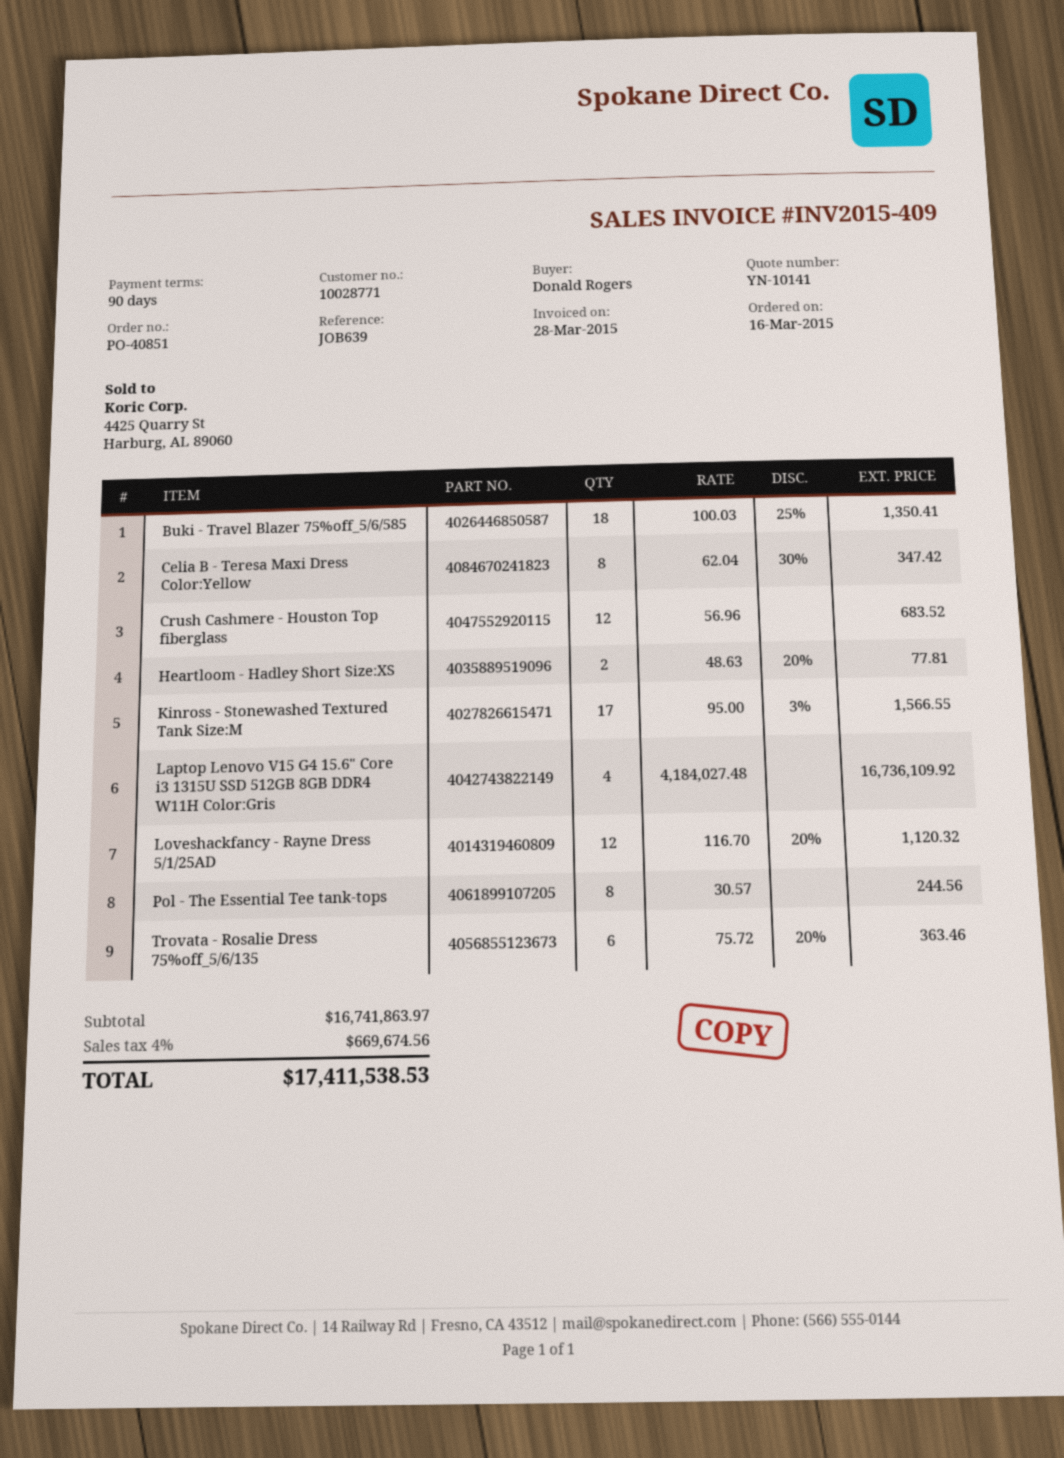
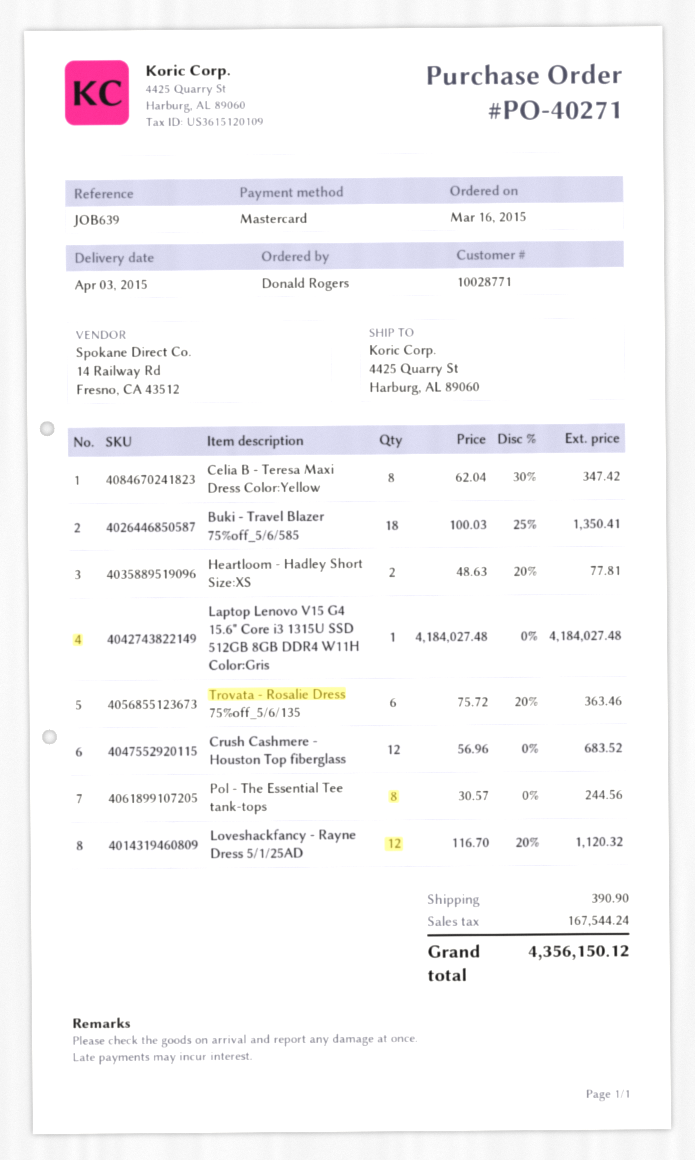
order number: PO-40851 -> PO-40271
Kinross - Stonewashed Textured Tank Size:M: 17 x 95.00 - 3% = 1566.55 -> none
Laptop Lenovo V15 G4 15.6" Core i3 1315U SSD 512GB 8GB DDR4 W11H Color:Gris: 4 x 4184027.48 = 16736109.92 -> 1 x 4184027.48 = 4184027.48
shipping: none -> 390.90
tax: 669674.56 -> 167544.24
total: 17411538.53 -> 4356150.12

